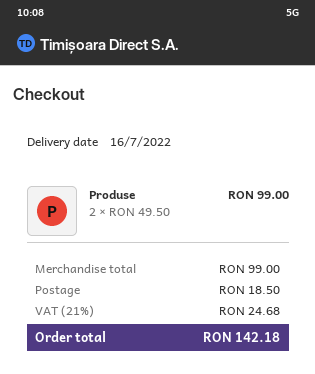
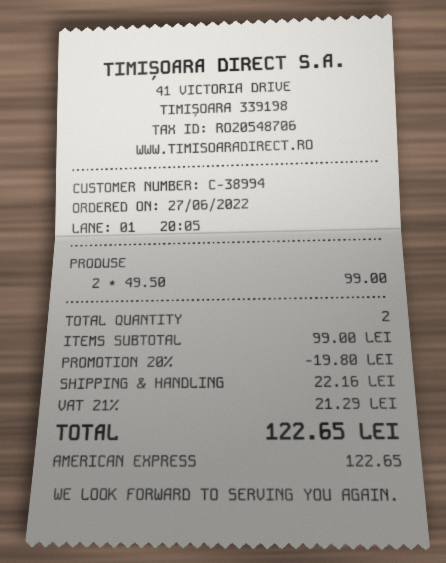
discount: none -> 20% = 19.80
shipping: 18.50 -> 22.16
tax: 21% = 24.68 -> 21% = 21.29
total: 142.18 -> 122.65

